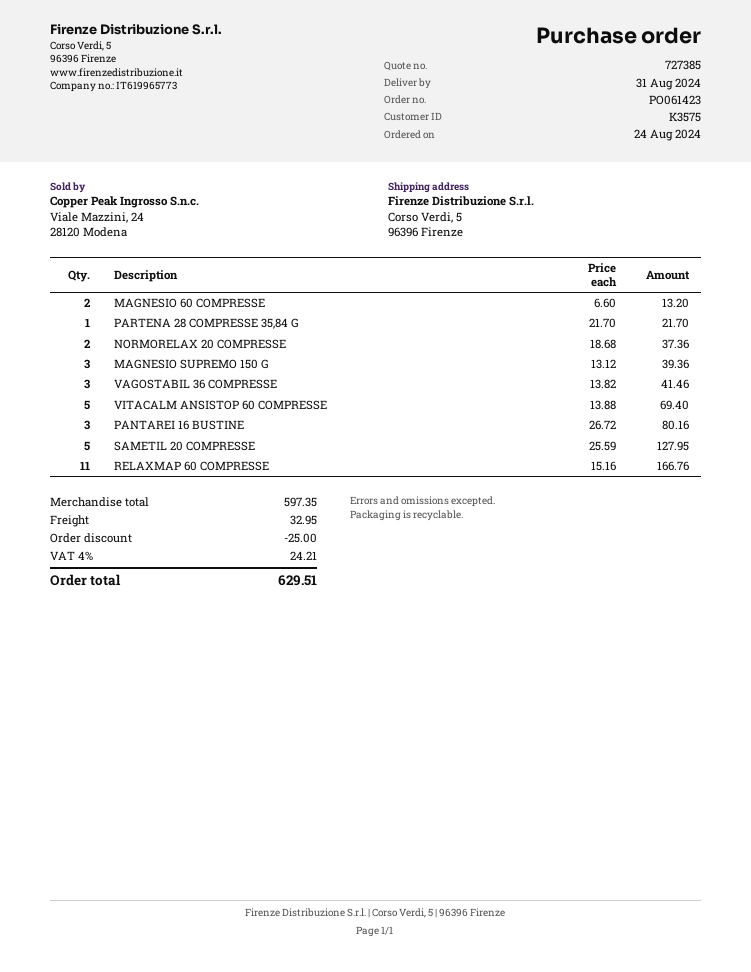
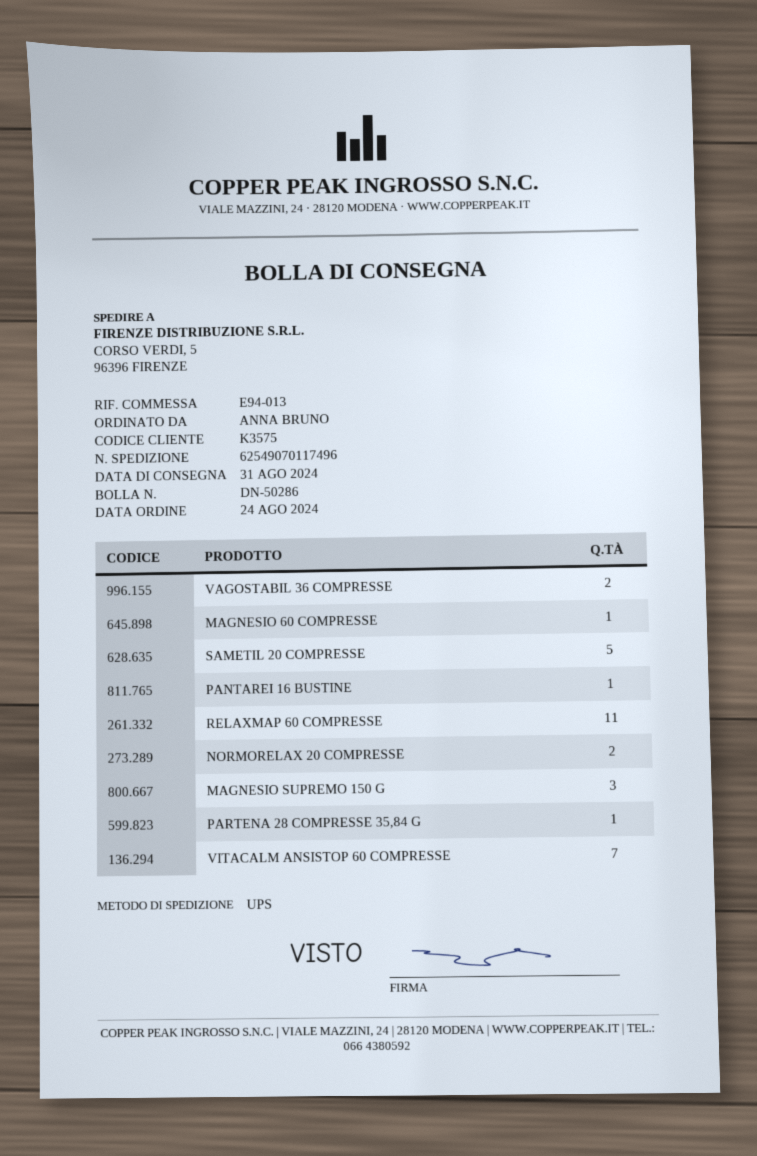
MAGNESIO 60 COMPRESSE: 2 -> 1
VAGOSTABIL 36 COMPRESSE: 3 -> 2
VITACALM ANSISTOP 60 COMPRESSE: 5 -> 7
PANTAREI 16 BUSTINE: 3 -> 1

